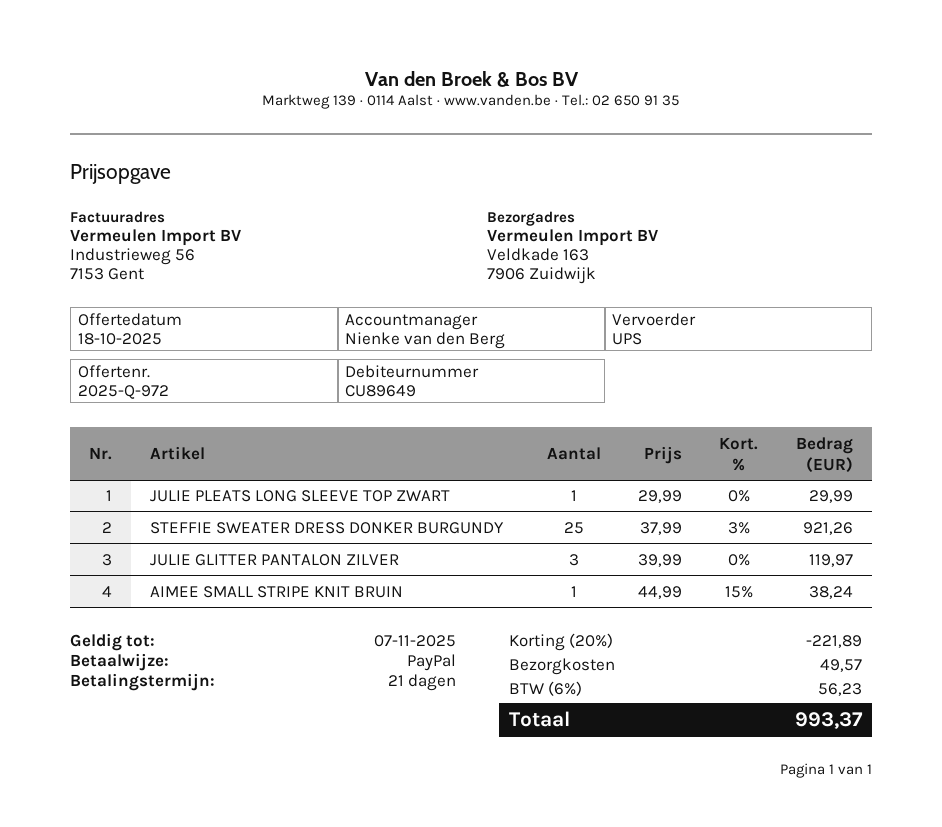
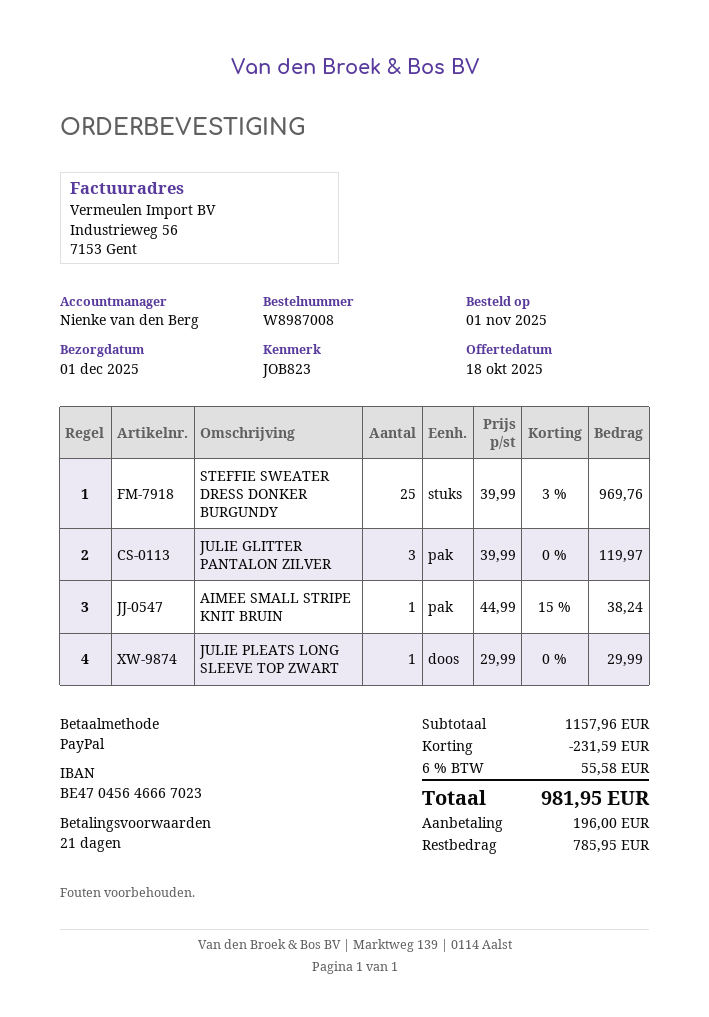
STEFFIE SWEATER DRESS DONKER BURGUNDY: 25 x 37.99 - 3% = 921.26 -> 25 x 39.99 - 3% = 969.76
discount: 221.89 -> 231.59
shipping: 49.57 -> none
tax: 6% = 56.23 -> 6% = 55.58
total: 993.37 -> 981.95

